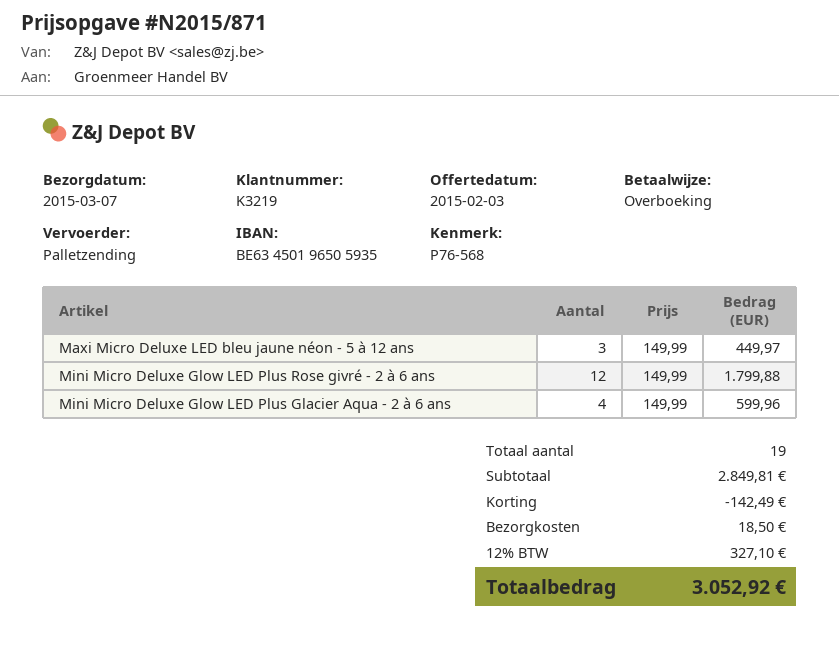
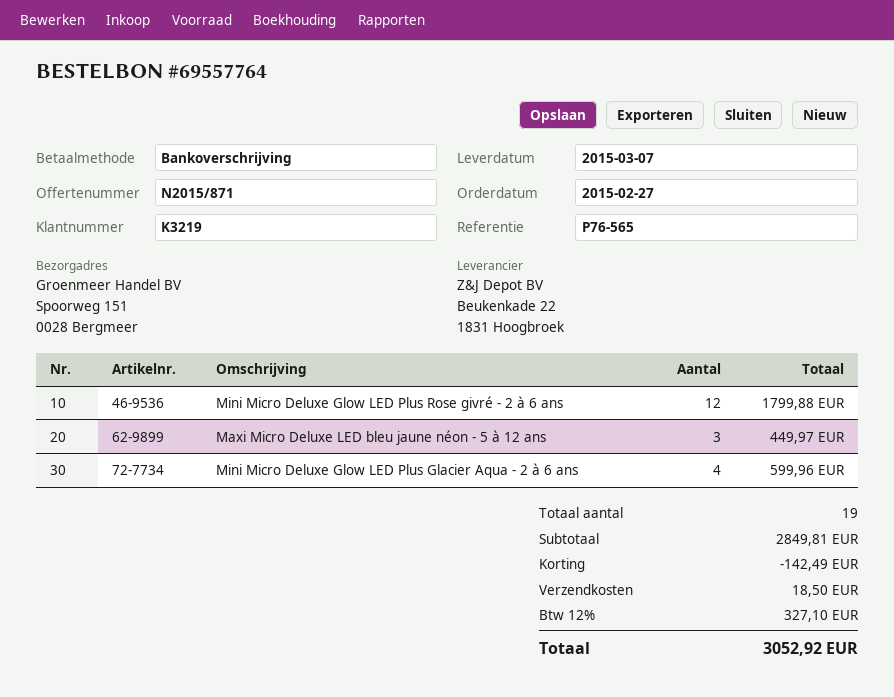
reference: P76-568 -> P76-565

